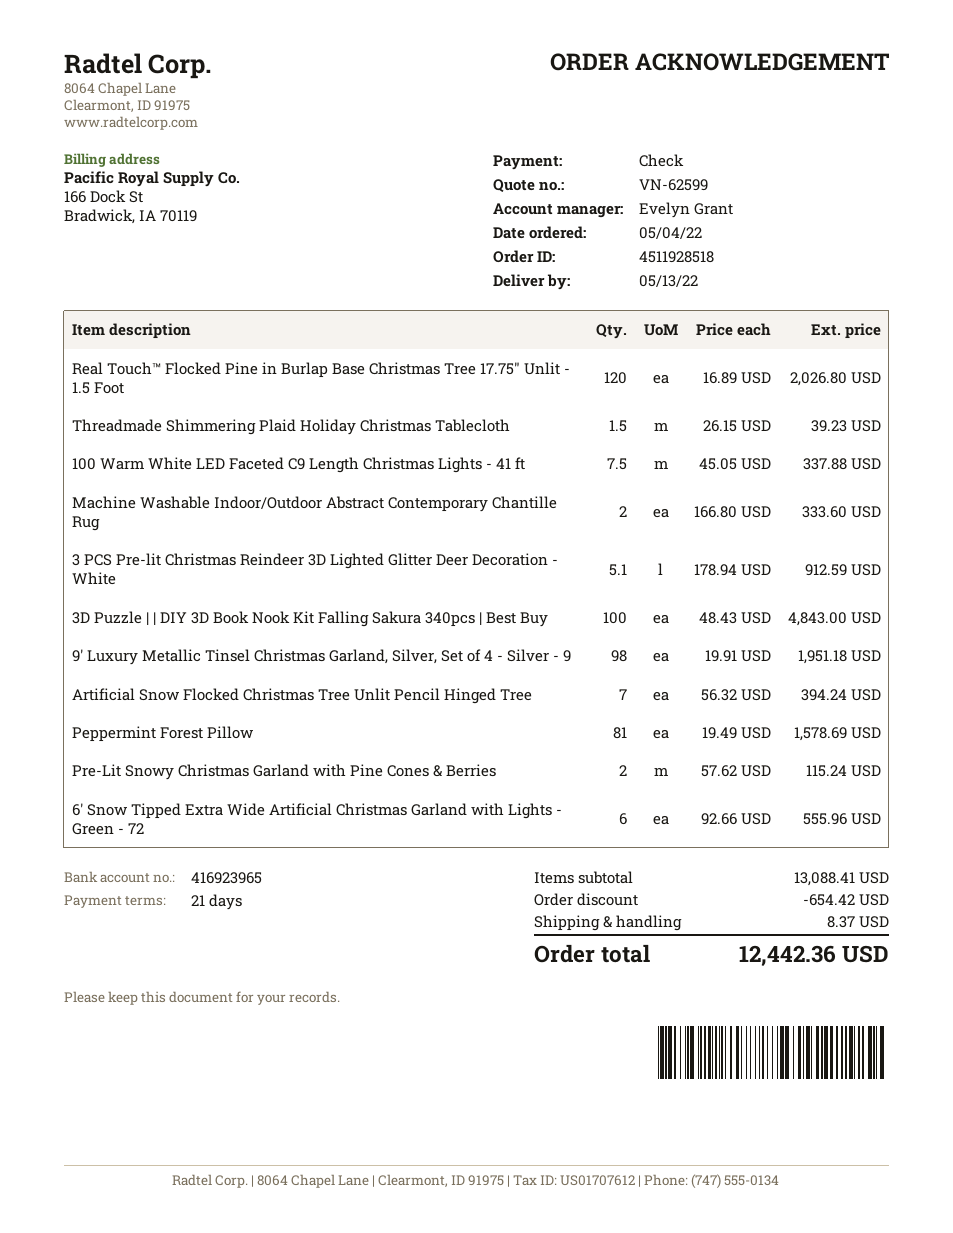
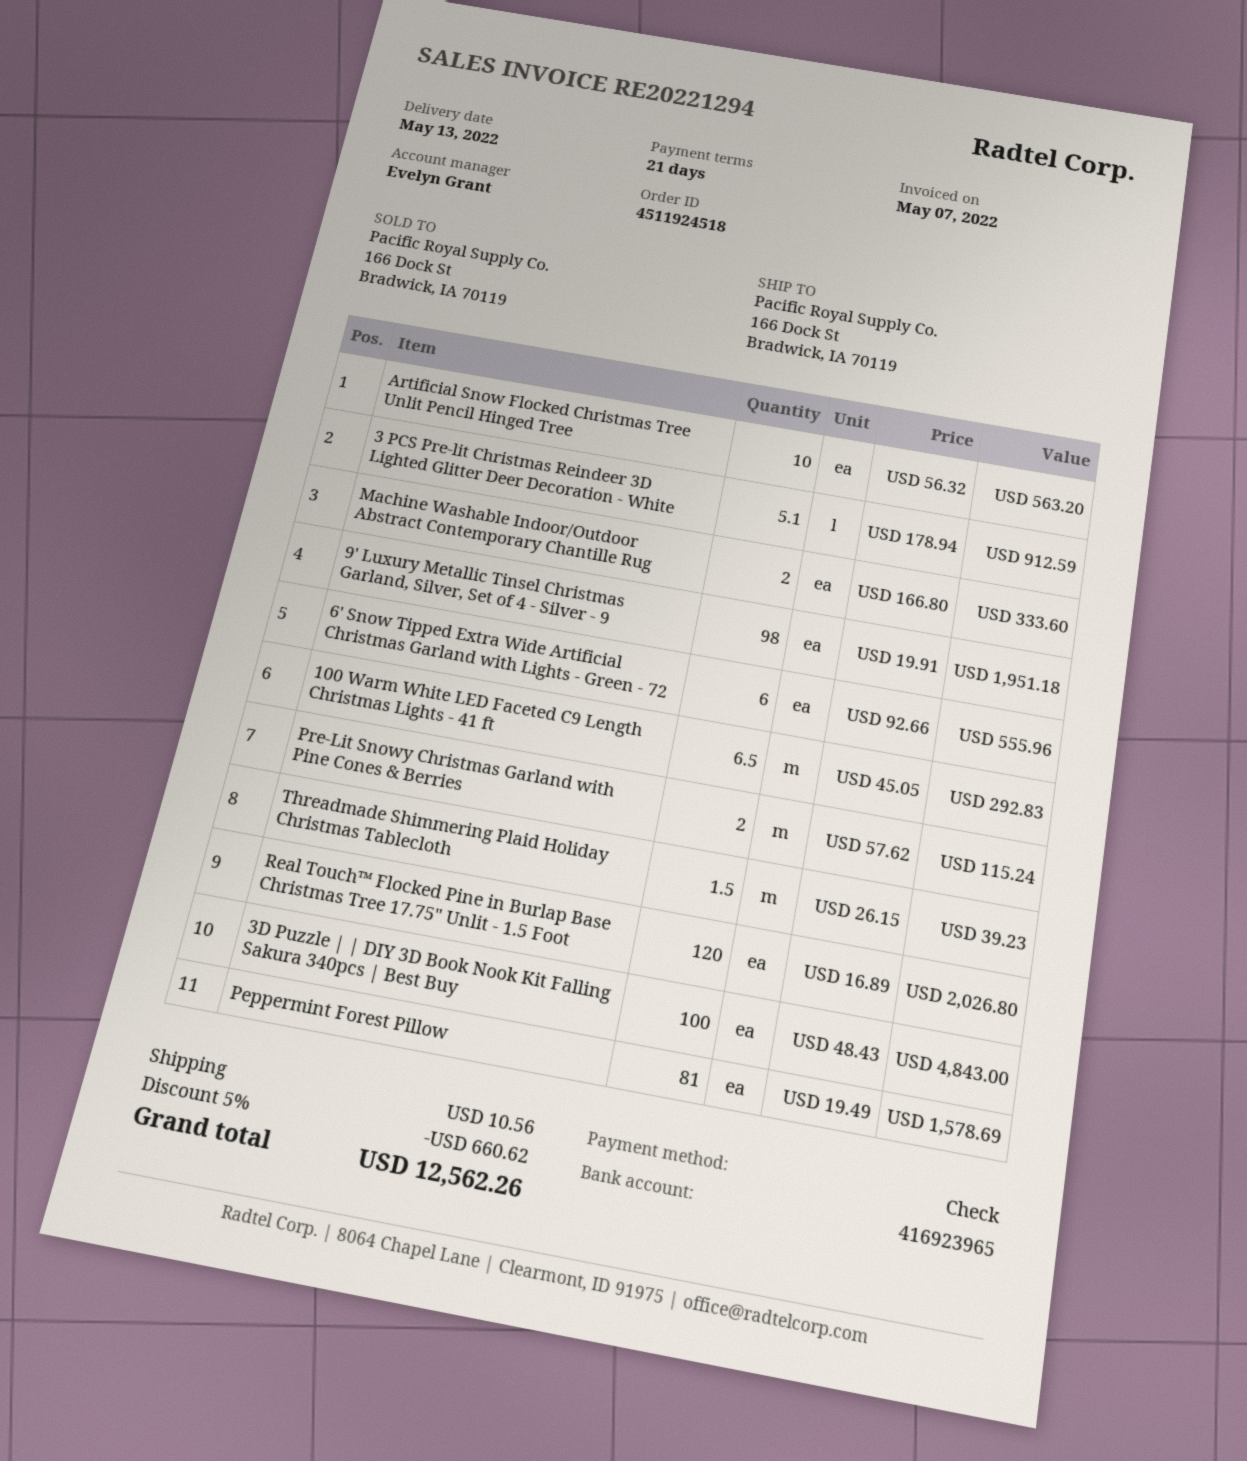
order number: 4511928518 -> 4511924518
100 Warm White LED Faceted C9 Length Christmas Lights - 41 ft: 7.5 x 45.05 = 337.88 -> 6.5 x 45.05 = 292.83
Artificial Snow Flocked Christmas Tree Unlit Pencil Hinged Tree: 7 x 56.32 = 394.24 -> 10 x 56.32 = 563.20
discount: 654.42 -> 660.62
shipping: 8.37 -> 10.56
total: 12442.36 -> 12562.26

